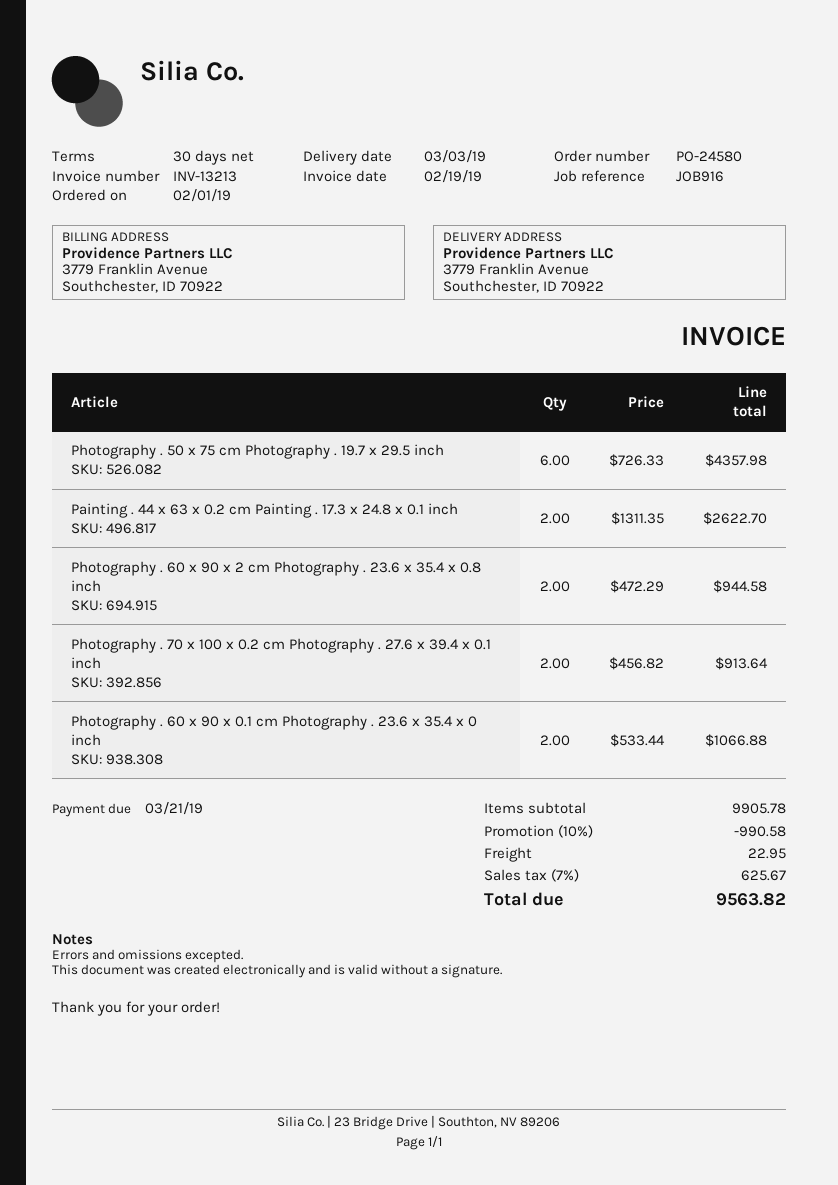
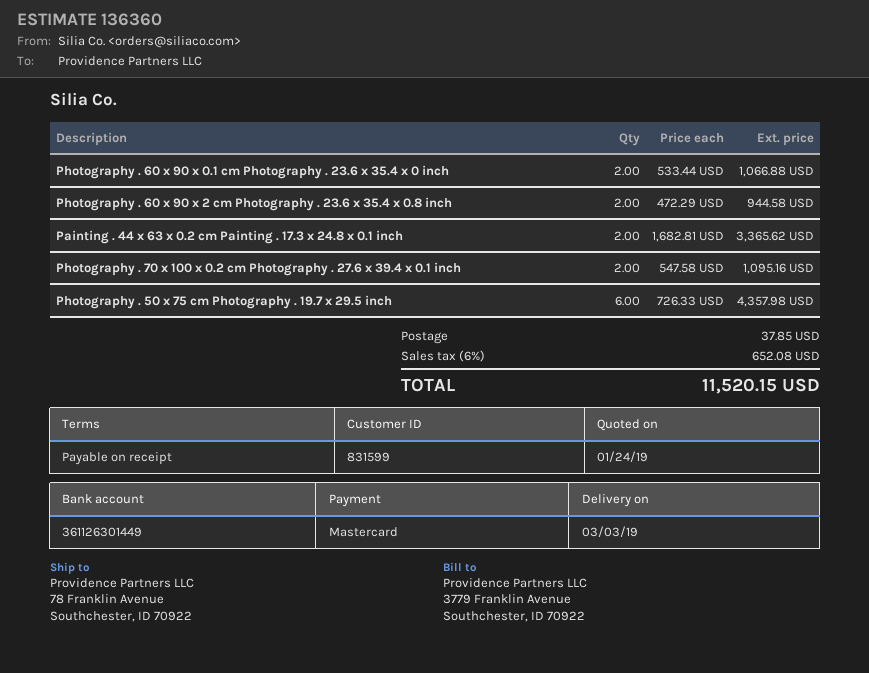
payment terms: 30 days -> on receipt
ship to: 3779 Franklin Avenue, Southchester, ID 70922 -> 78 Franklin Avenue, Southchester, ID 70922
Painting . 44 x 63 x 0.2 cm Painting . 17.3 x 24.8 x 0.1 inch: 2 x 1311.35 = 2622.70 -> 2 x 1682.81 = 3365.62
Photography . 70 x 100 x 0.2 cm Photography . 27.6 x 39.4 x 0.1 inch: 2 x 456.82 = 913.64 -> 2 x 547.58 = 1095.16
discount: 10% = 990.58 -> none
shipping: 22.95 -> 37.85
tax: 7% = 625.67 -> 6% = 652.08
total: 9563.82 -> 11520.15

